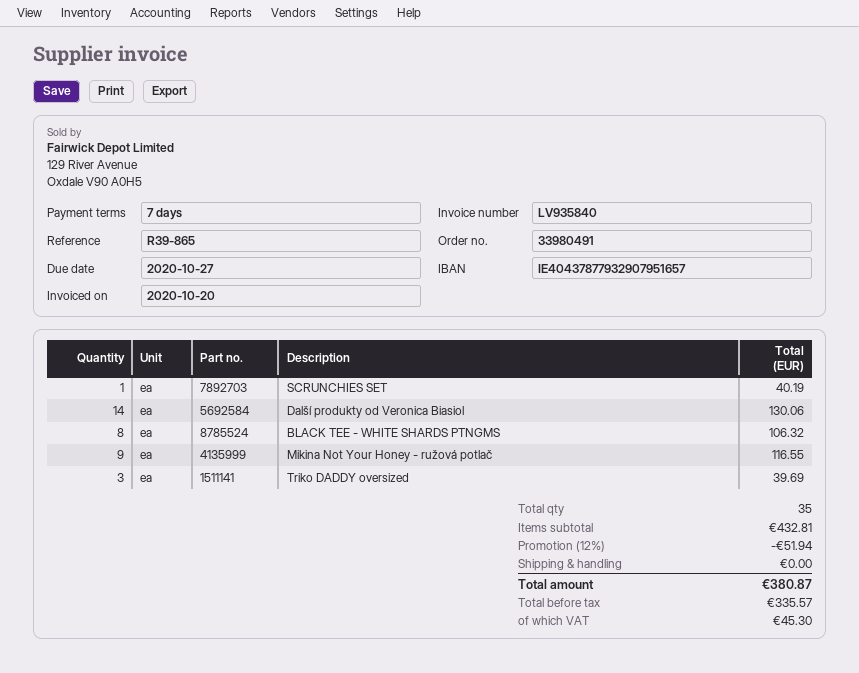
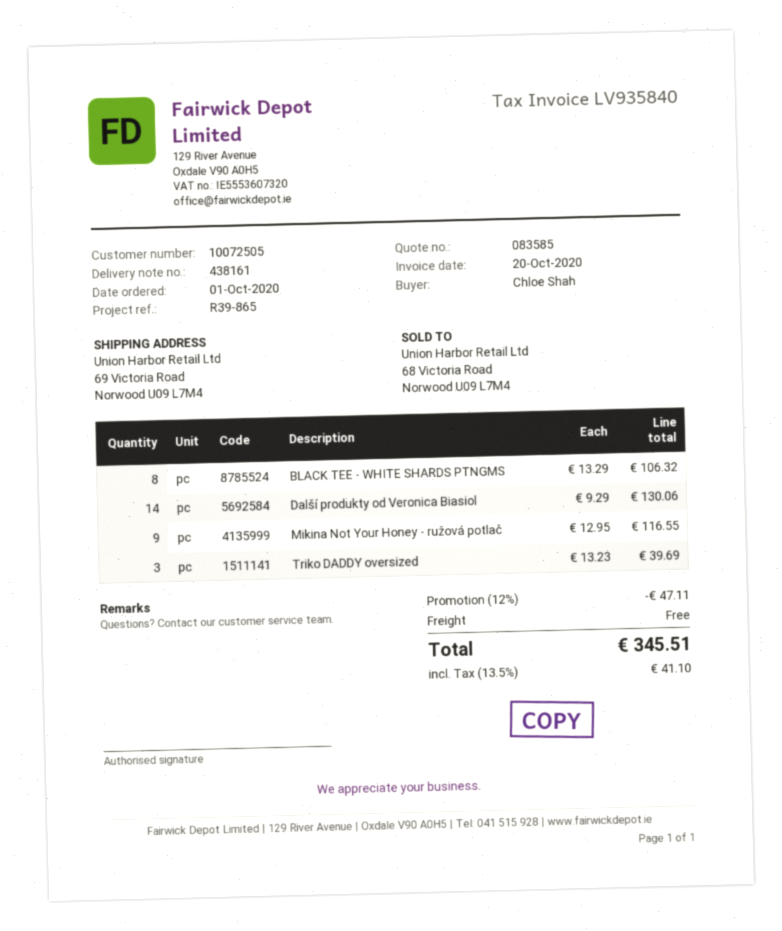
SCRUNCHIES SET: 1 for 40.19 -> none
discount: 12% = 51.94 -> 12% = 47.11
tax: 45.30 -> 41.10
total: 380.87 -> 345.51

